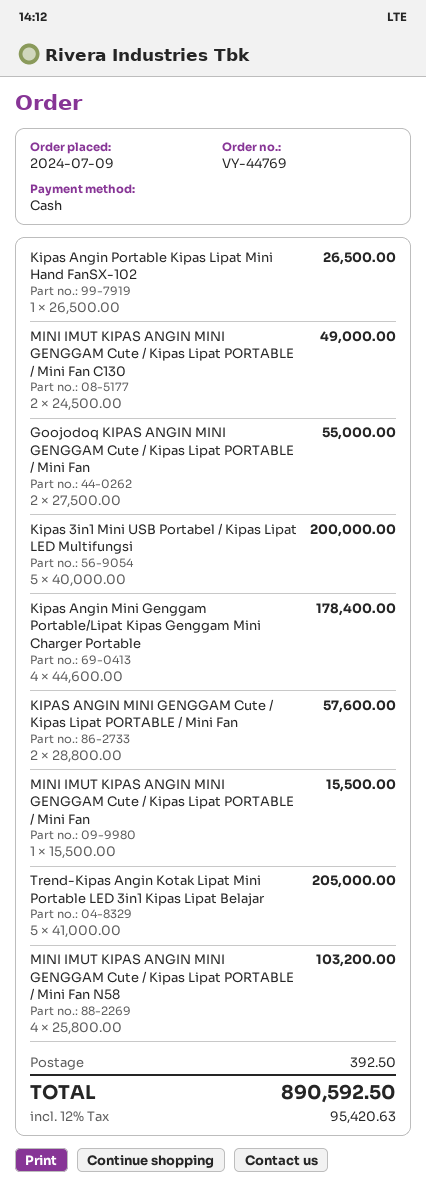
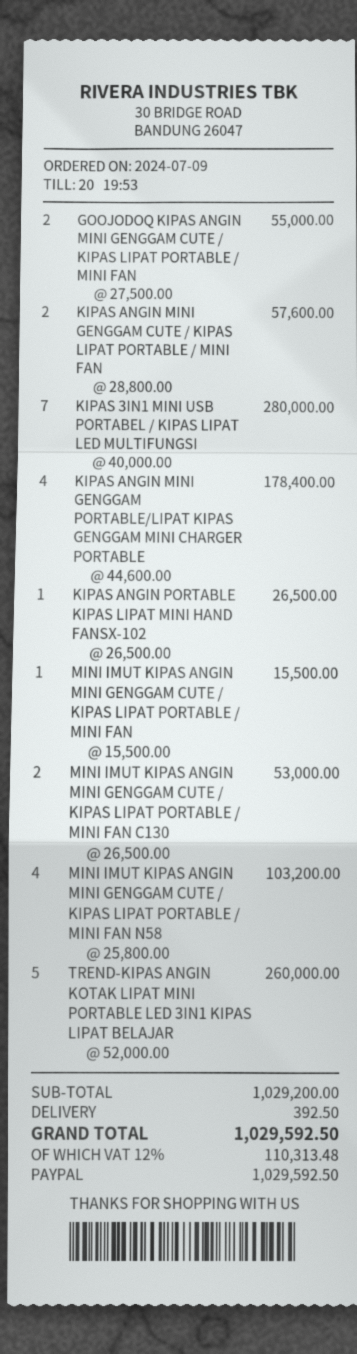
payment method: cash -> PayPal
MINI IMUT KIPAS ANGIN MINI GENGGAM Cute / Kipas Lipat PORTABLE / Mini Fan C130: 2 x 24500.00 = 49000.00 -> 2 x 26500.00 = 53000.00
Kipas 3in1 Mini USB Portabel / Kipas Lipat LED Multifungsi: 5 x 40000.00 = 200000.00 -> 7 x 40000.00 = 280000.00
Trend-Kipas Angin Kotak Lipat Mini Portable LED 3in1 Kipas Lipat Belajar: 5 x 41000.00 = 205000.00 -> 5 x 52000.00 = 260000.00
tax: 12% = 95420.63 -> 12% = 110313.48
total: 890592.50 -> 1029592.50

